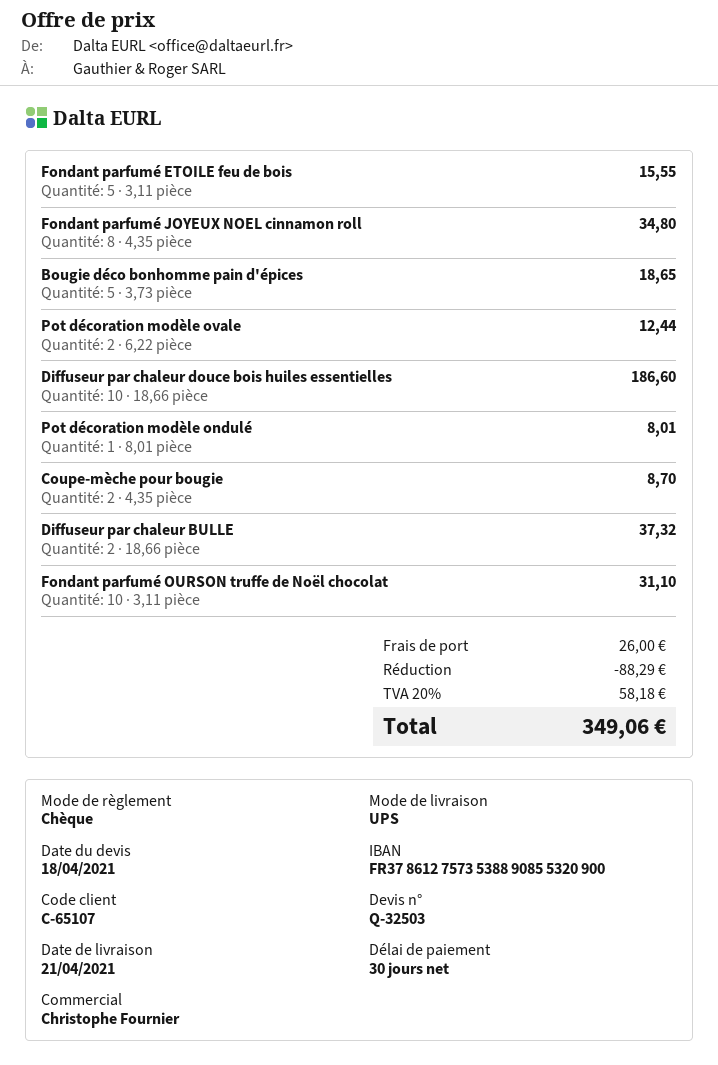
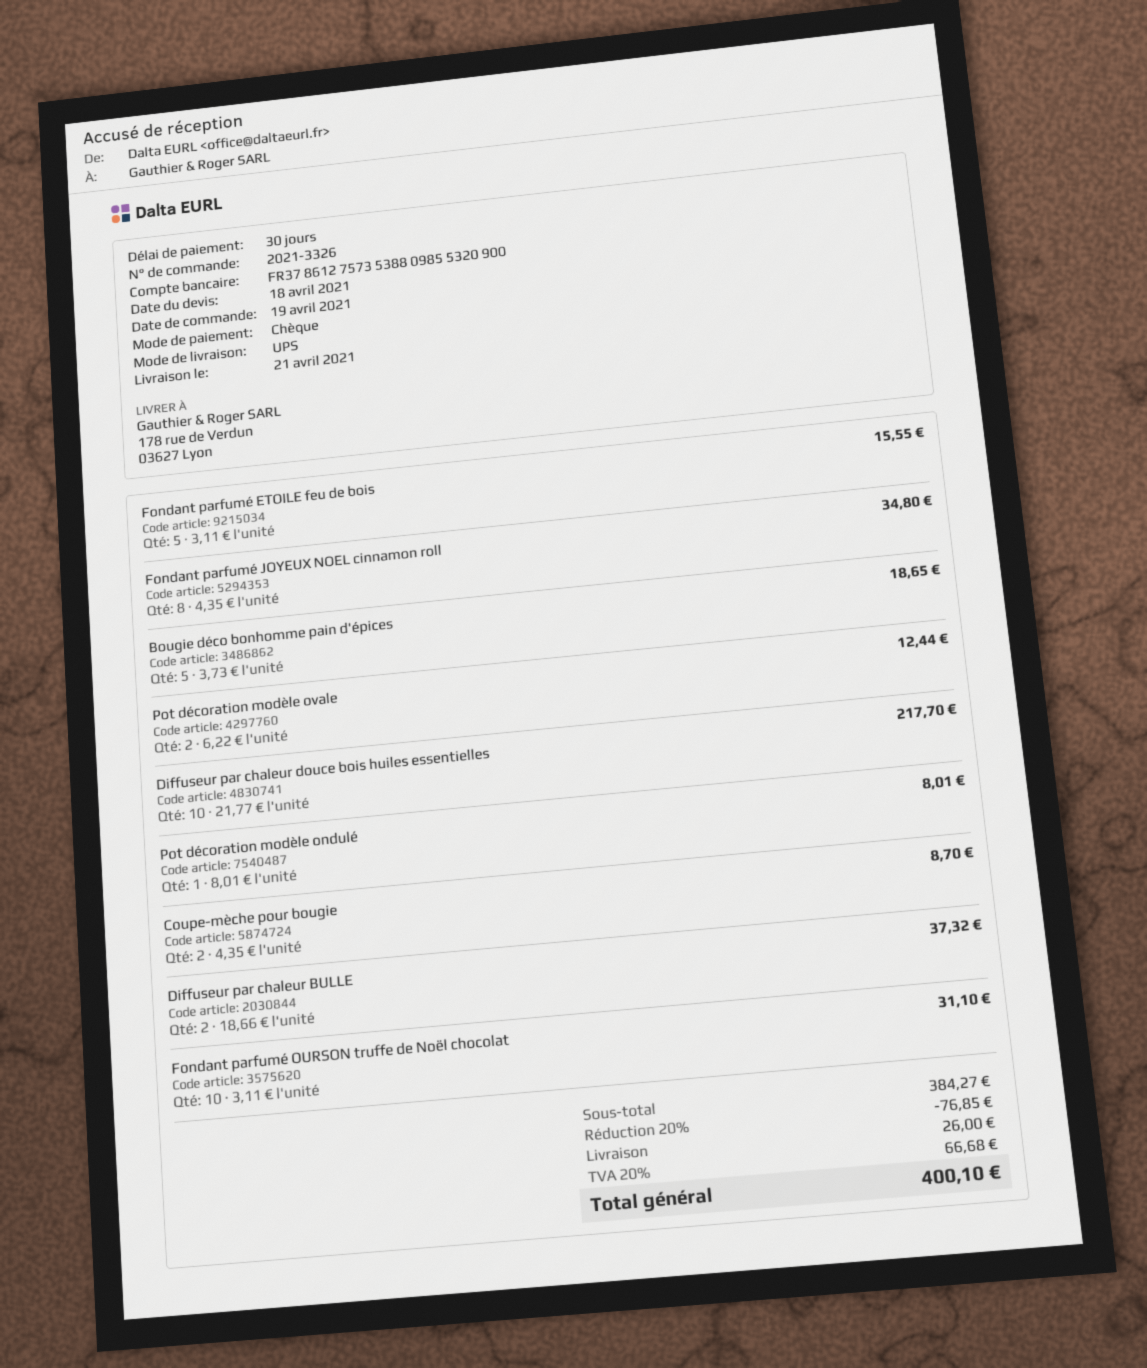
bank account: FR3786127573538890855320900 -> FR3786127573538809855320900
Diffuseur par chaleur douce bois huiles essentielles: 10 x 18.66 = 186.60 -> 10 x 21.77 = 217.70
discount: 88.29 -> 76.85
tax: 20% = 58.18 -> 20% = 66.68
total: 349.06 -> 400.10

